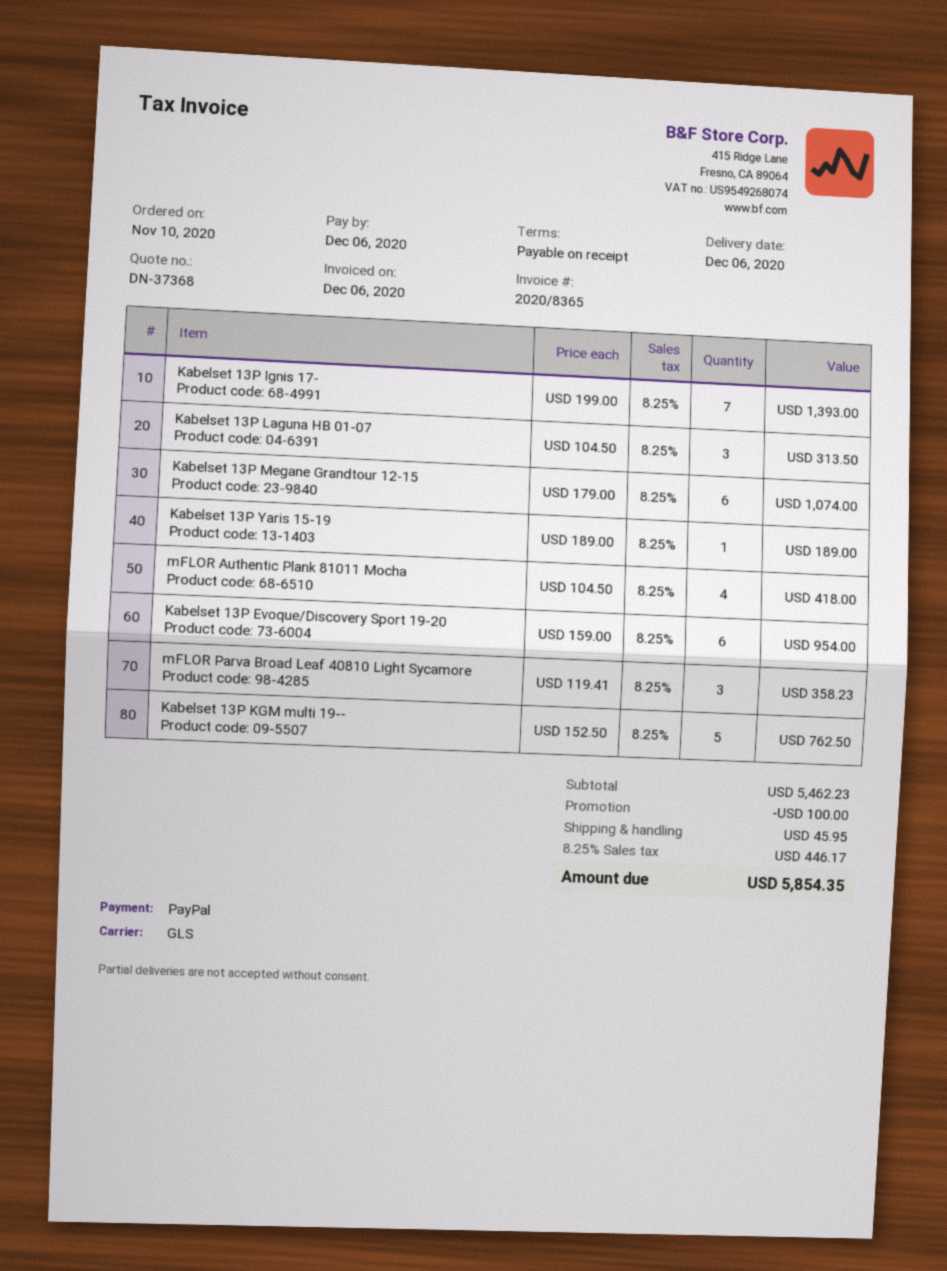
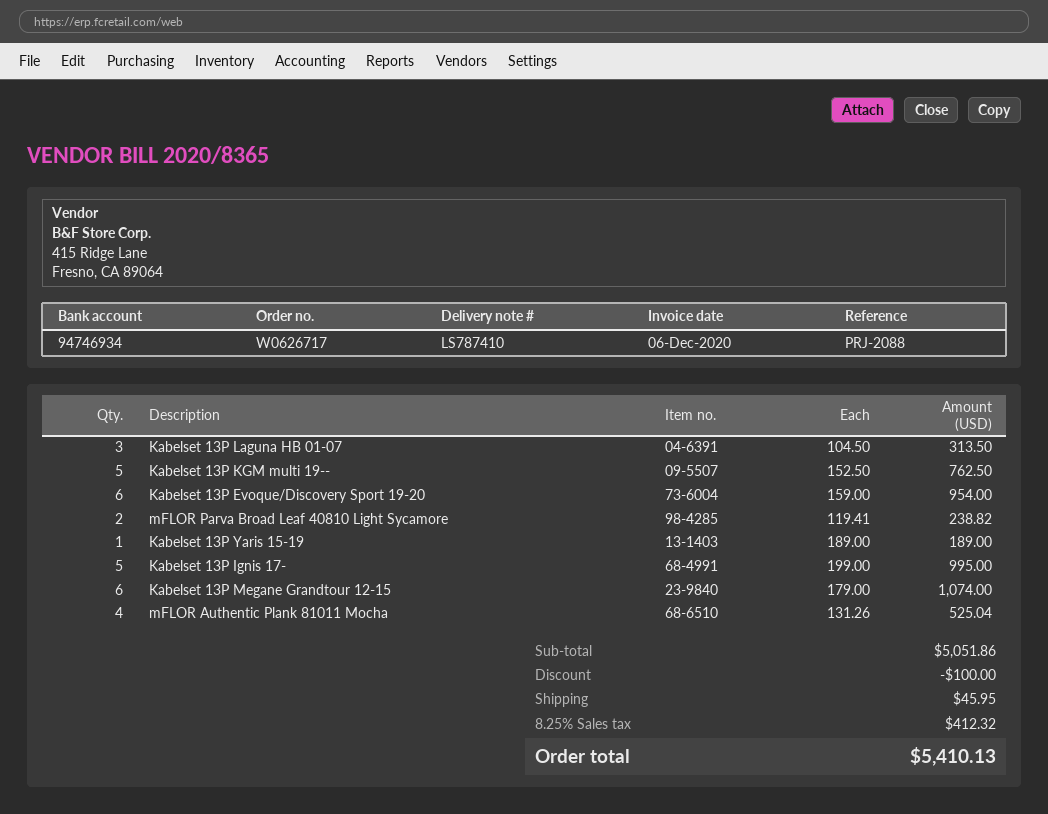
Kabelset 13P Ignis 17-: 7 x 199.00 = 1393.00 -> 5 x 199.00 = 995.00
mFLOR Authentic Plank 81011 Mocha: 4 x 104.50 = 418.00 -> 4 x 131.26 = 525.04
mFLOR Parva Broad Leaf 40810 Light Sycamore: 3 x 119.41 = 358.23 -> 2 x 119.41 = 238.82
subtotal: 5462.23 -> 5051.86
tax: 8.25% = 446.17 -> 8.25% = 412.32
total: 5854.35 -> 5410.13

